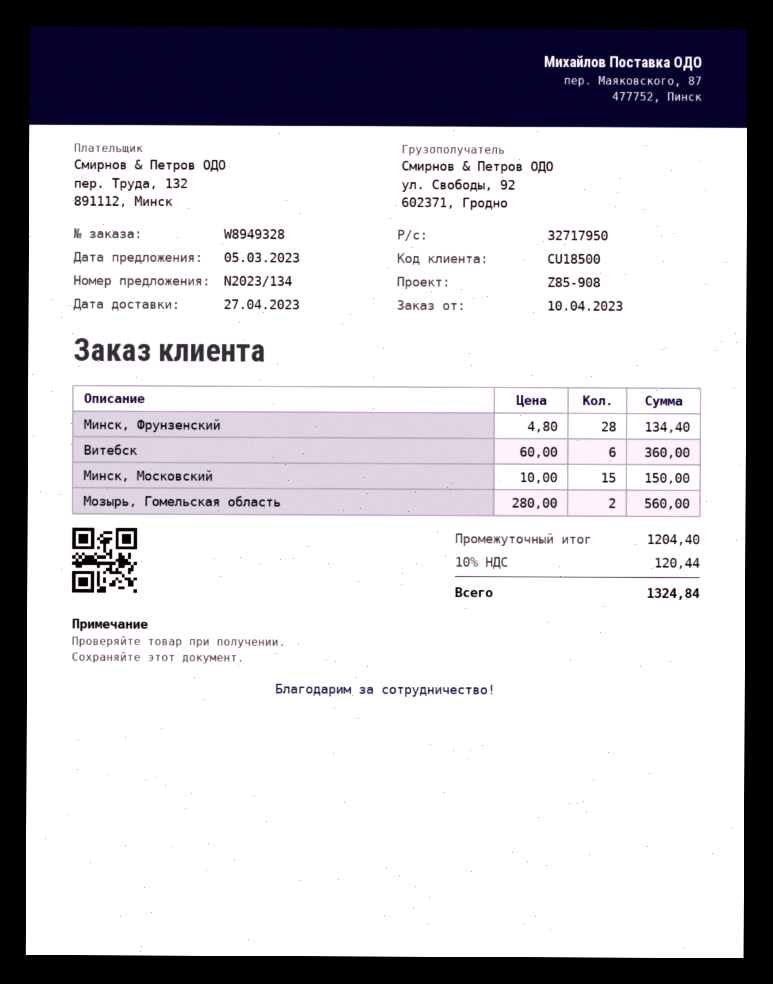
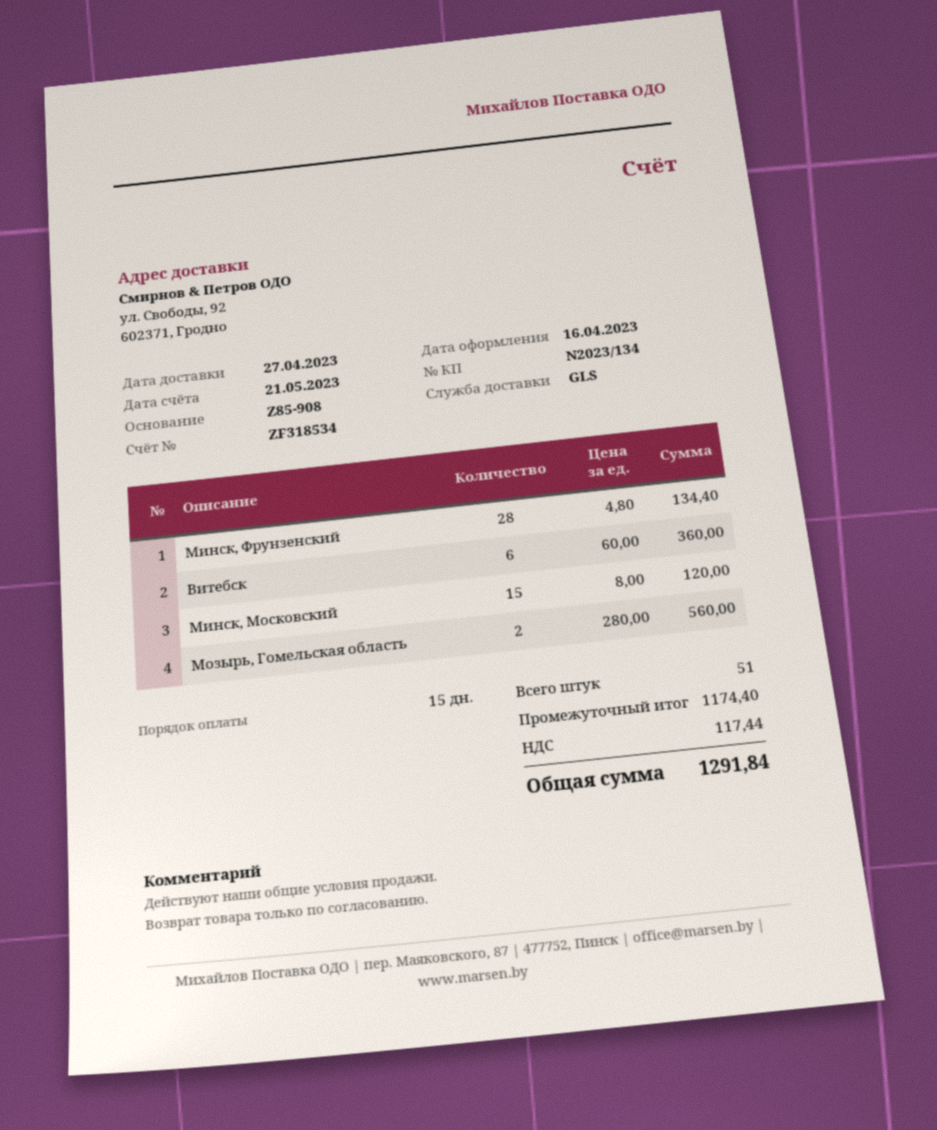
order date: 2023-04-10 -> 2023-04-16
Минск, Московский: 15 x 10.00 = 150.00 -> 15 x 8.00 = 120.00
subtotal: 1204.40 -> 1174.40
tax: 120.44 -> 117.44
total: 1324.84 -> 1291.84

